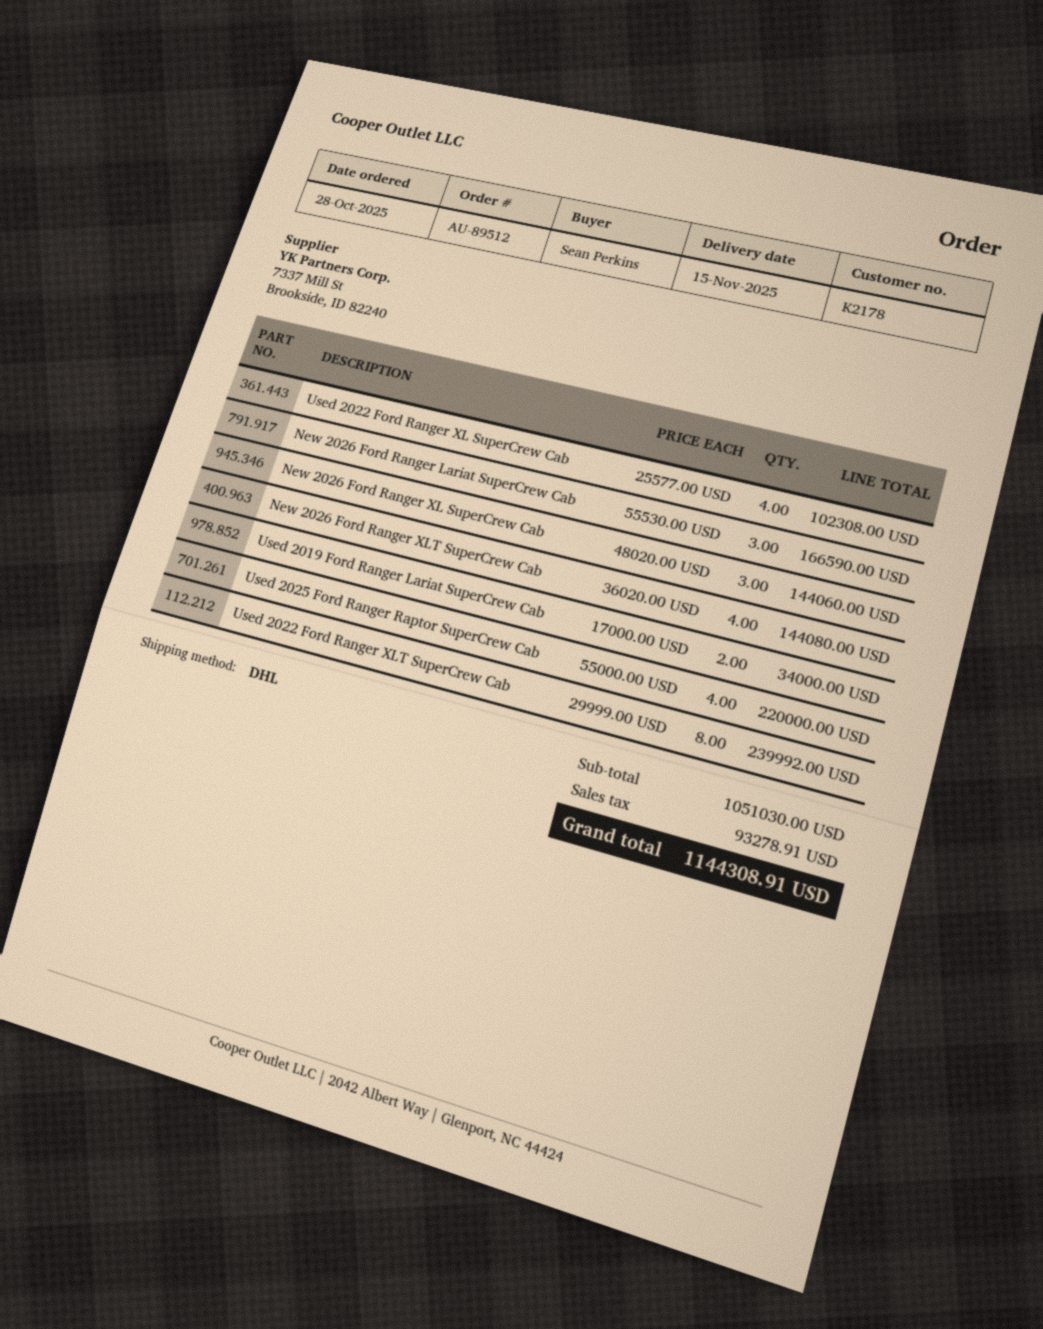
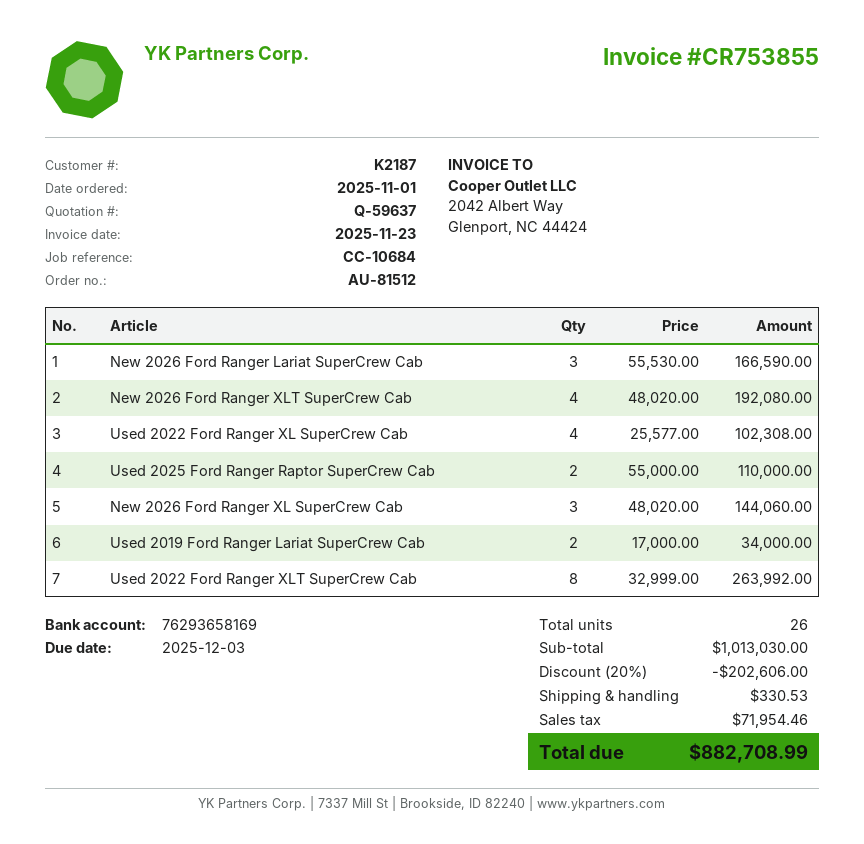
order number: AU-89512 -> AU-81512
order date: 2025-10-28 -> 2025-11-01
customer number: K2178 -> K2187
New 2026 Ford Ranger XLT SuperCrew Cab: 4 x 36020.00 = 144080.00 -> 4 x 48020.00 = 192080.00
Used 2025 Ford Ranger Raptor SuperCrew Cab: 4 x 55000.00 = 220000.00 -> 2 x 55000.00 = 110000.00
Used 2022 Ford Ranger XLT SuperCrew Cab: 8 x 29999.00 = 239992.00 -> 8 x 32999.00 = 263992.00
subtotal: 1051030.00 -> 1013030.00
discount: none -> 20% = 202606.00
shipping: none -> 330.53
tax: 93278.91 -> 71954.46
total: 1144308.91 -> 882708.99

